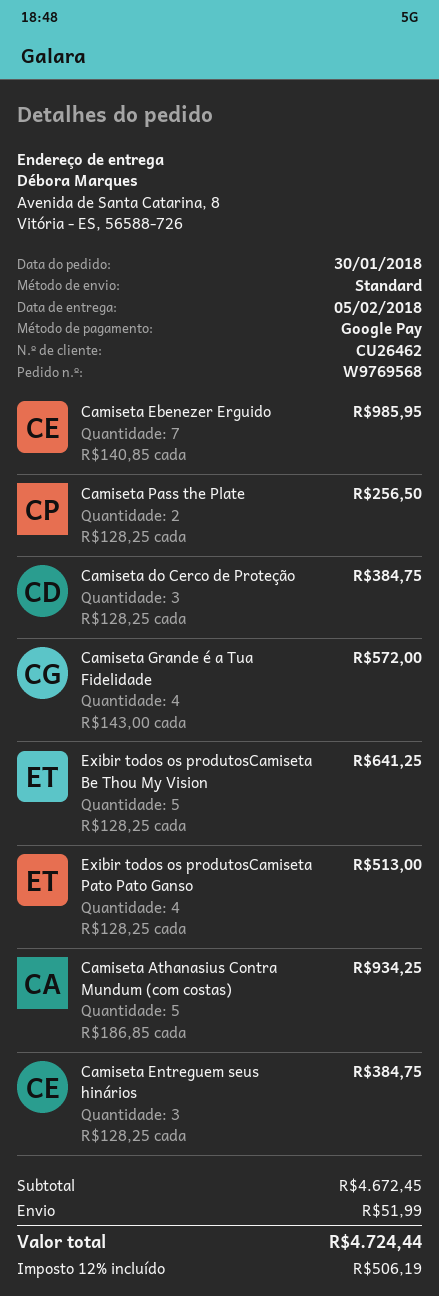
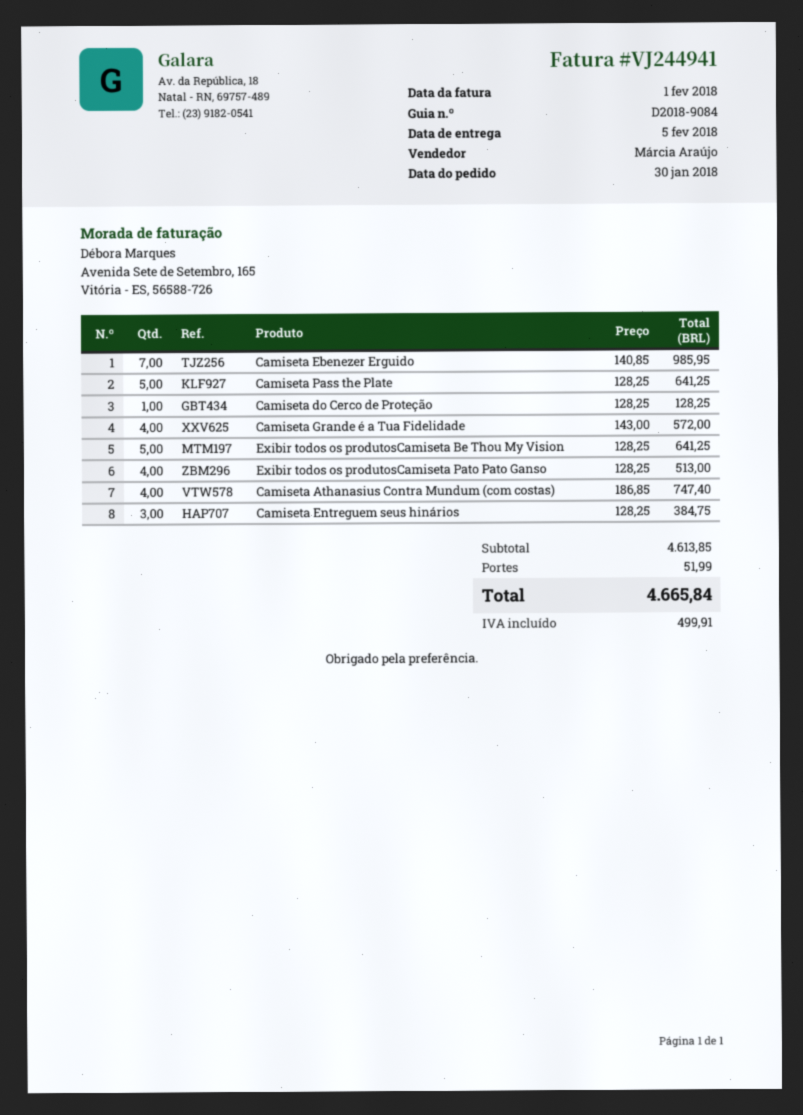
Camiseta Pass the Plate: 2 x 128.25 = 256.50 -> 5 x 128.25 = 641.25
Camiseta do Cerco de Proteção: 3 x 128.25 = 384.75 -> 1 x 128.25 = 128.25
Camiseta Athanasius Contra Mundum (com costas): 5 x 186.85 = 934.25 -> 4 x 186.85 = 747.40
subtotal: 4672.45 -> 4613.85
tax: 506.19 -> 499.91
total: 4724.44 -> 4665.84

